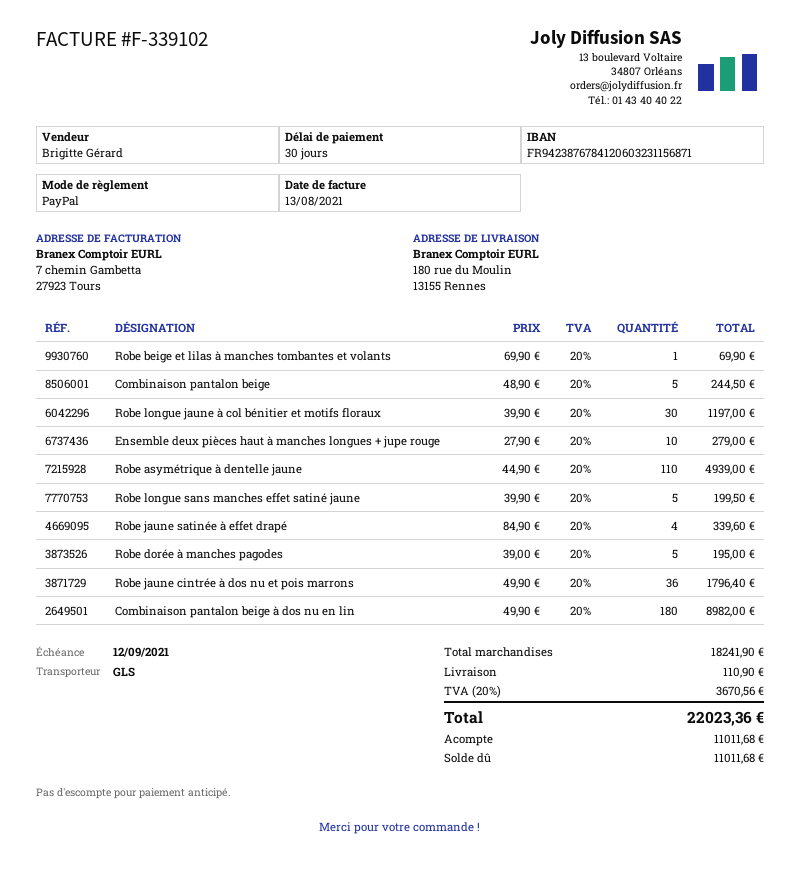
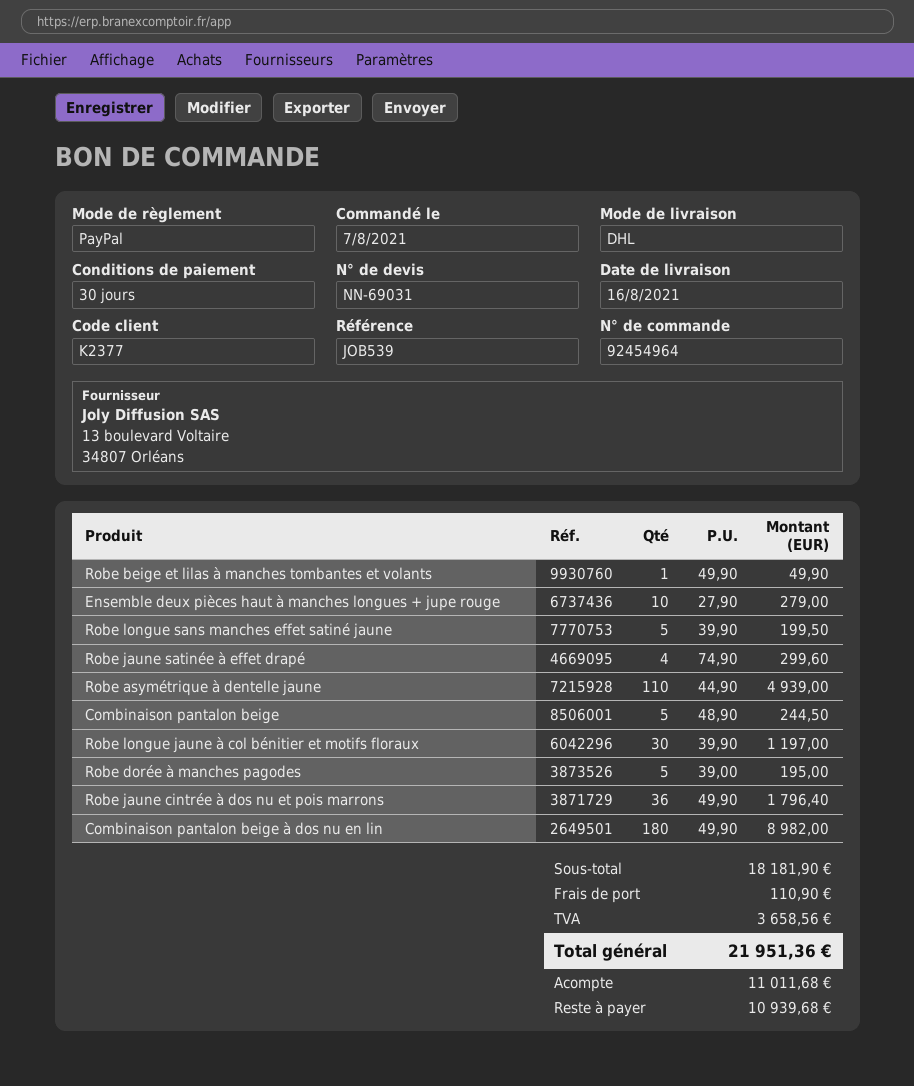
shipping method: GLS -> DHL
Robe beige et lilas à manches tombantes et volants: 1 x 69.90 = 69.90 -> 1 x 49.90 = 49.90
Robe jaune satinée à effet drapé: 4 x 84.90 = 339.60 -> 4 x 74.90 = 299.60
subtotal: 18241.90 -> 18181.90
tax: 3670.56 -> 3658.56
total: 22023.36 -> 21951.36
balance: 11011.68 -> 10939.68

